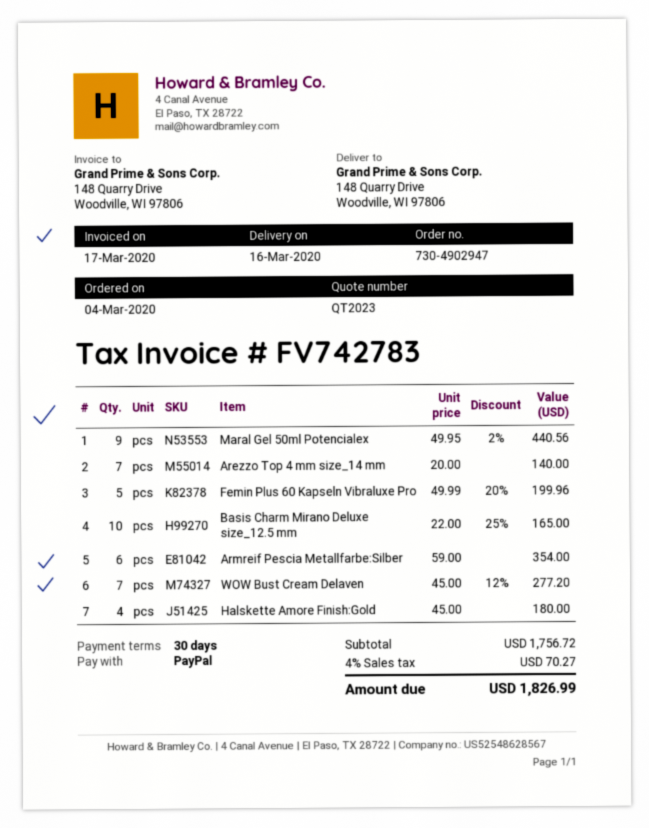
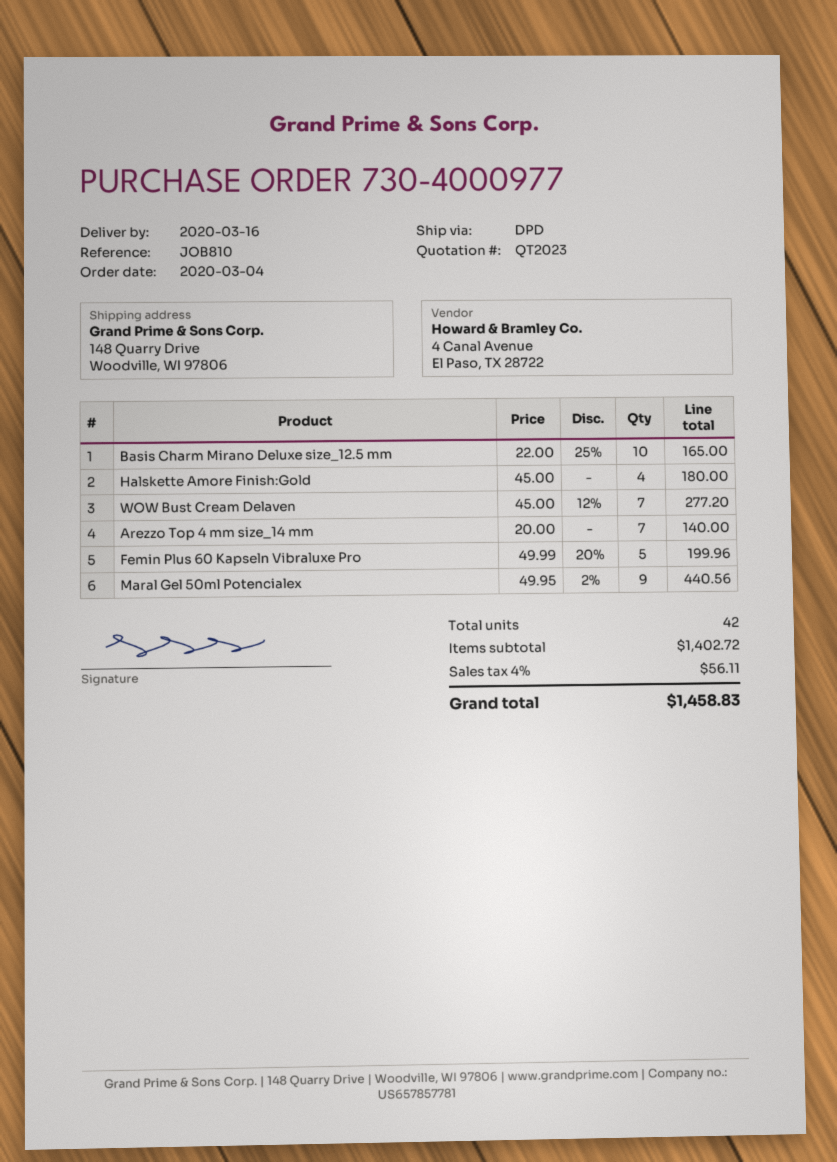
order number: 730-4902947 -> 730-4000977
Armreif Pescia Metallfarbe:Silber: 6 x 59.00 = 354.00 -> none
subtotal: 1756.72 -> 1402.72
tax: 4% = 70.27 -> 4% = 56.11
total: 1826.99 -> 1458.83

